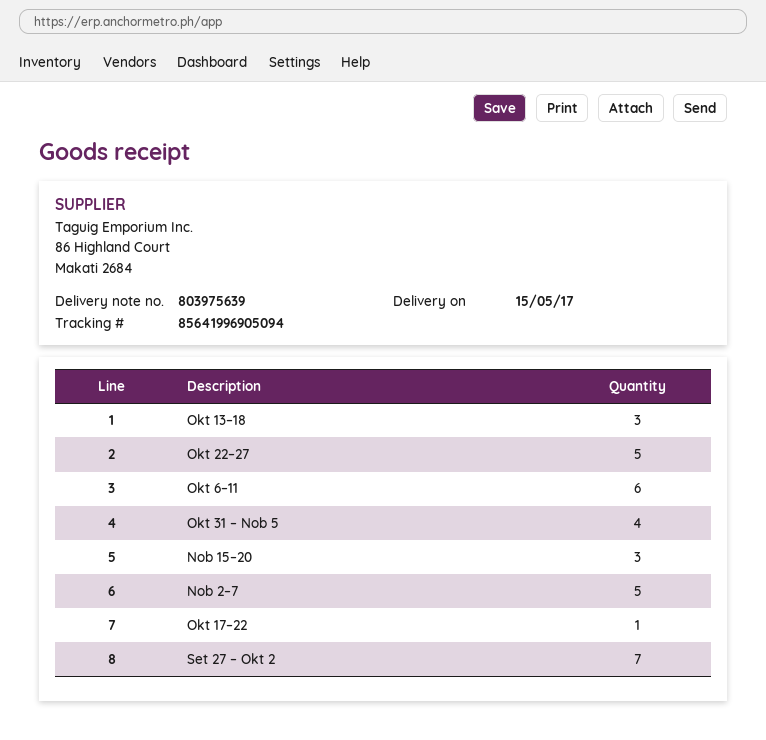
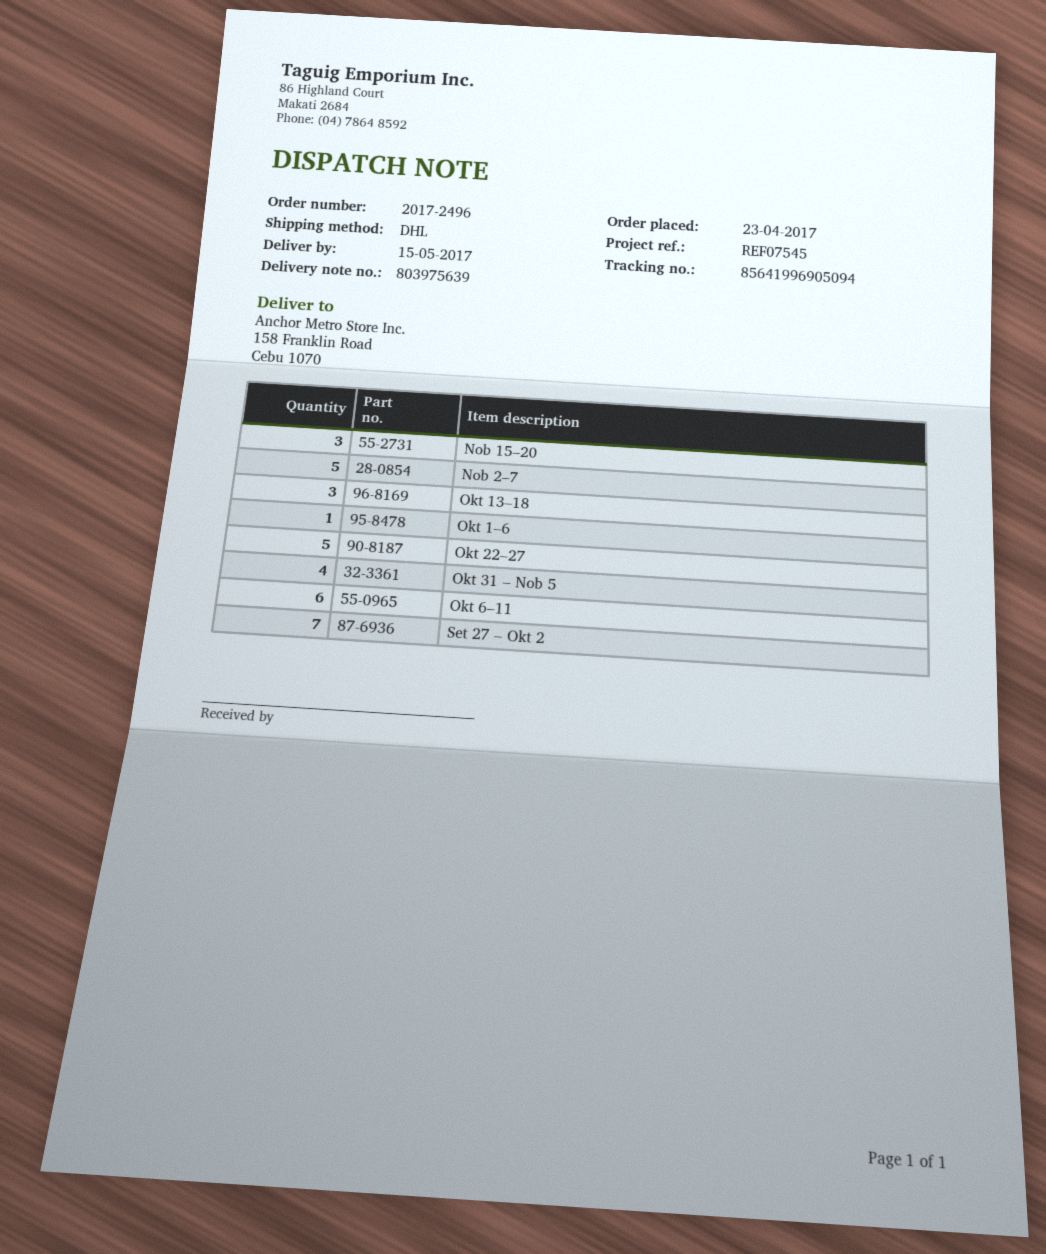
Okt 17–22: 1 -> none
Okt 1–6: none -> 1

